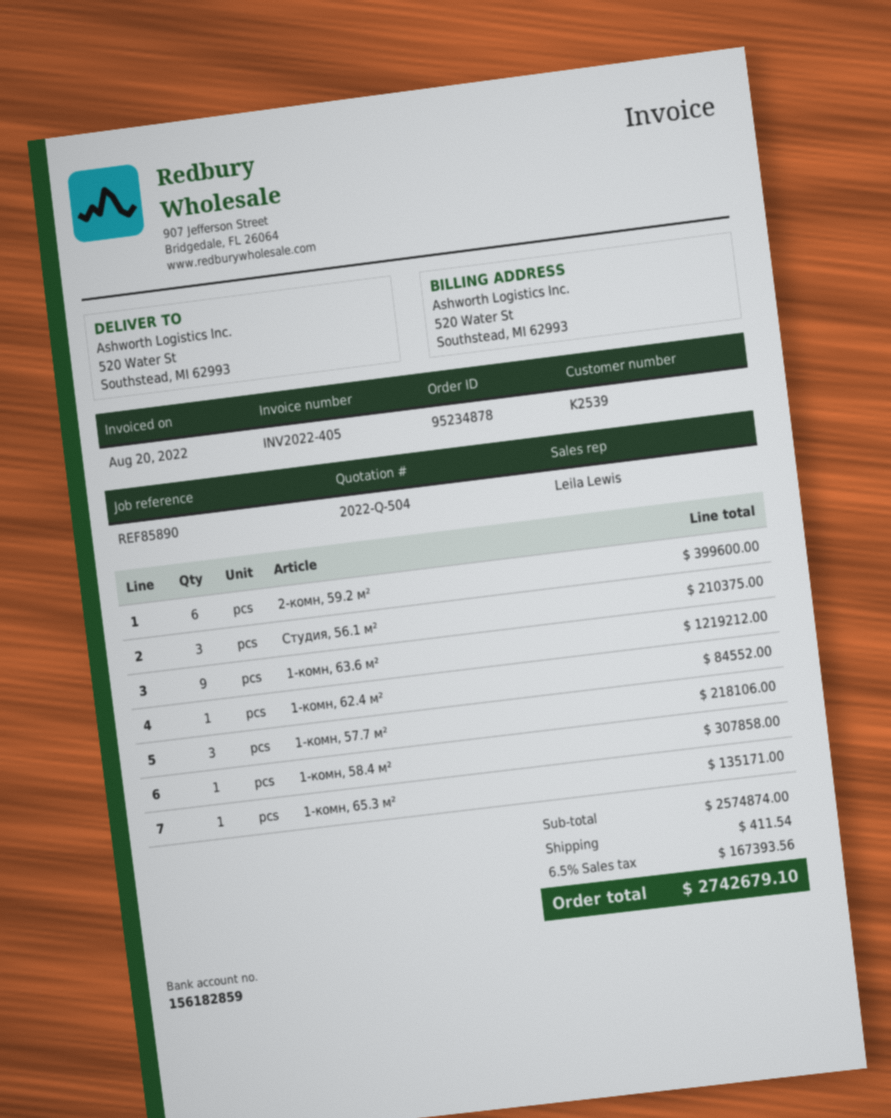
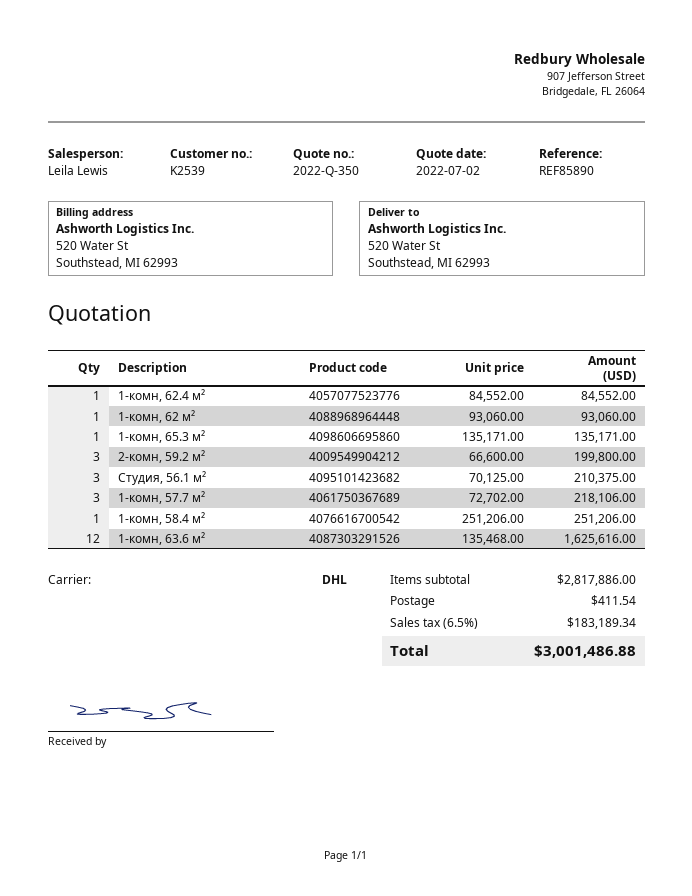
quote number: 2022-Q-504 -> 2022-Q-350
2-комн, 59.2 м²: 6 for 399600.00 -> 3 for 199800.00
1-комн, 63.6 м²: 9 for 1219212.00 -> 12 for 1625616.00
1-комн, 58.4 м²: 1 for 307858.00 -> 1 for 251206.00
1-комн, 62 м²: none -> 1 for 93060.00
subtotal: 2574874.00 -> 2817886.00
tax: 6.5% = 167393.56 -> 6.5% = 183189.34
total: 2742679.10 -> 3001486.88

